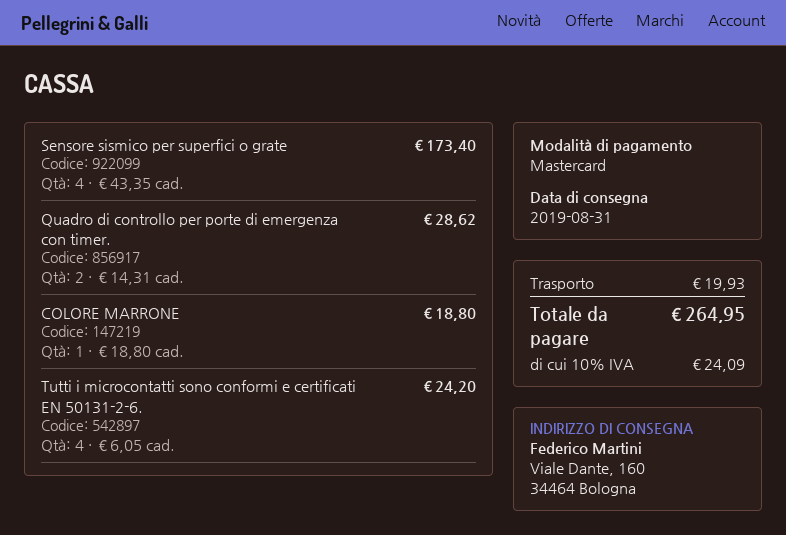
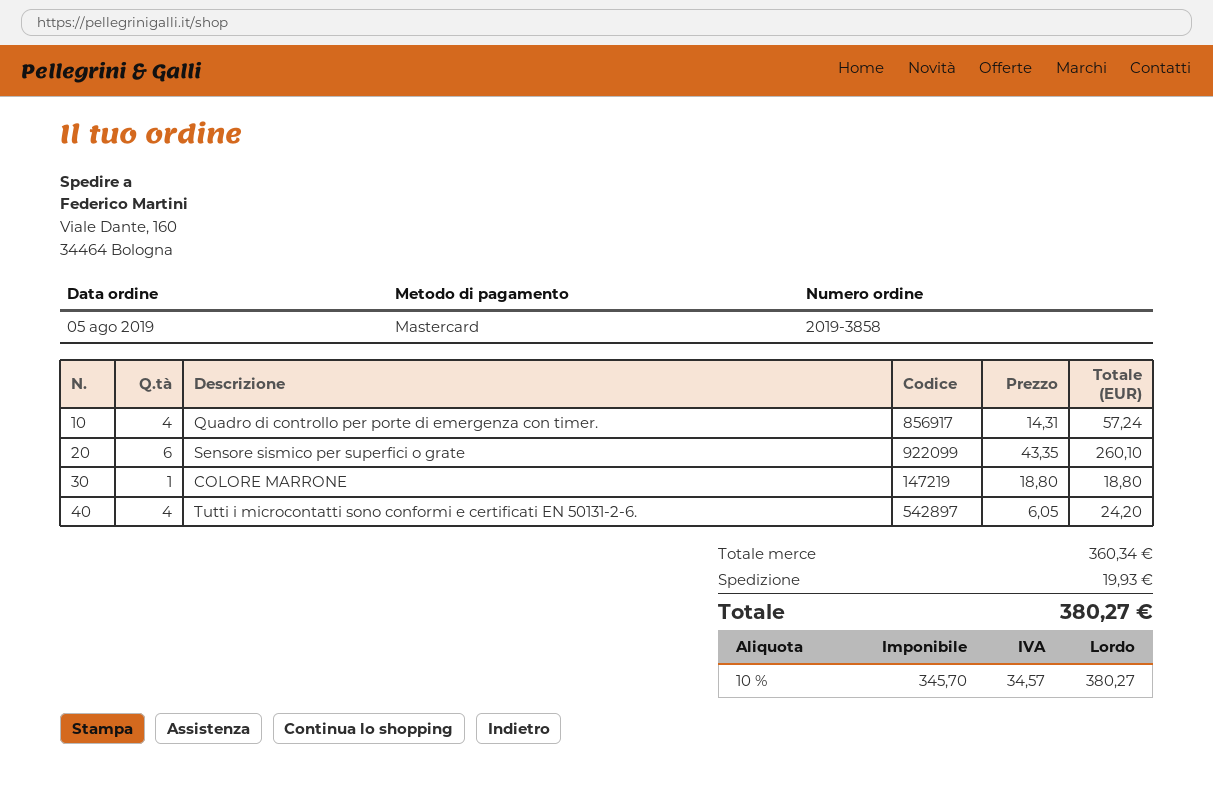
Sensore sismico per superfici o grate: 4 x 43.35 = 173.40 -> 6 x 43.35 = 260.10
Quadro di controllo per porte di emergenza con timer.: 2 x 14.31 = 28.62 -> 4 x 14.31 = 57.24
tax: 10% = 24.09 -> 10% = 34.57
total: 264.95 -> 380.27

